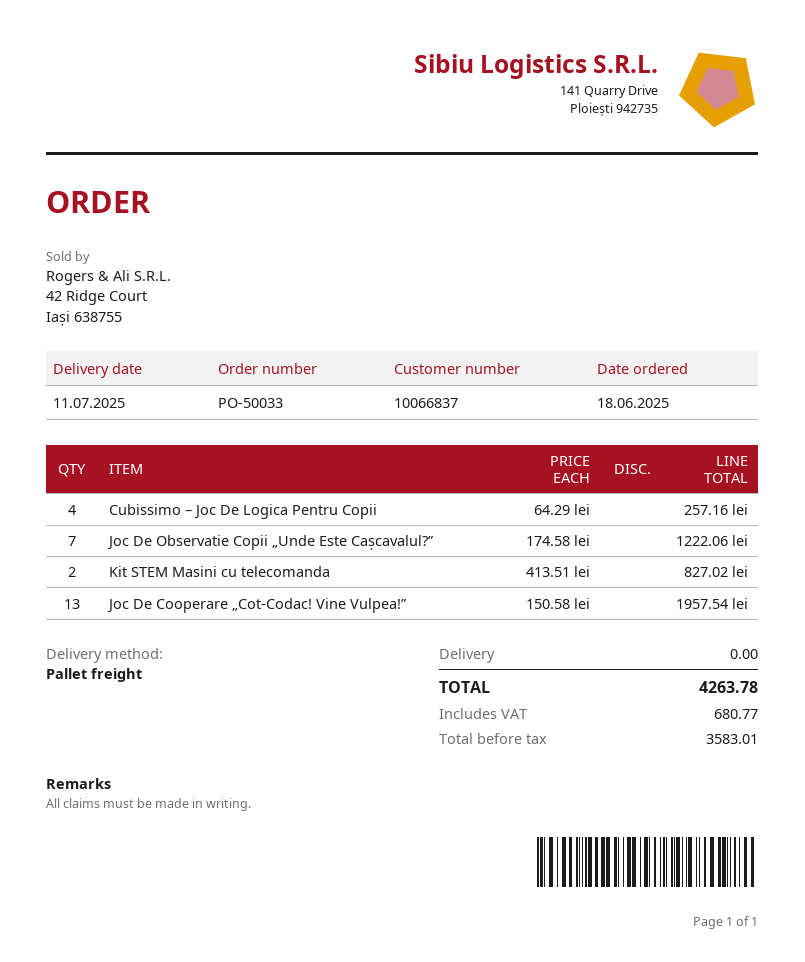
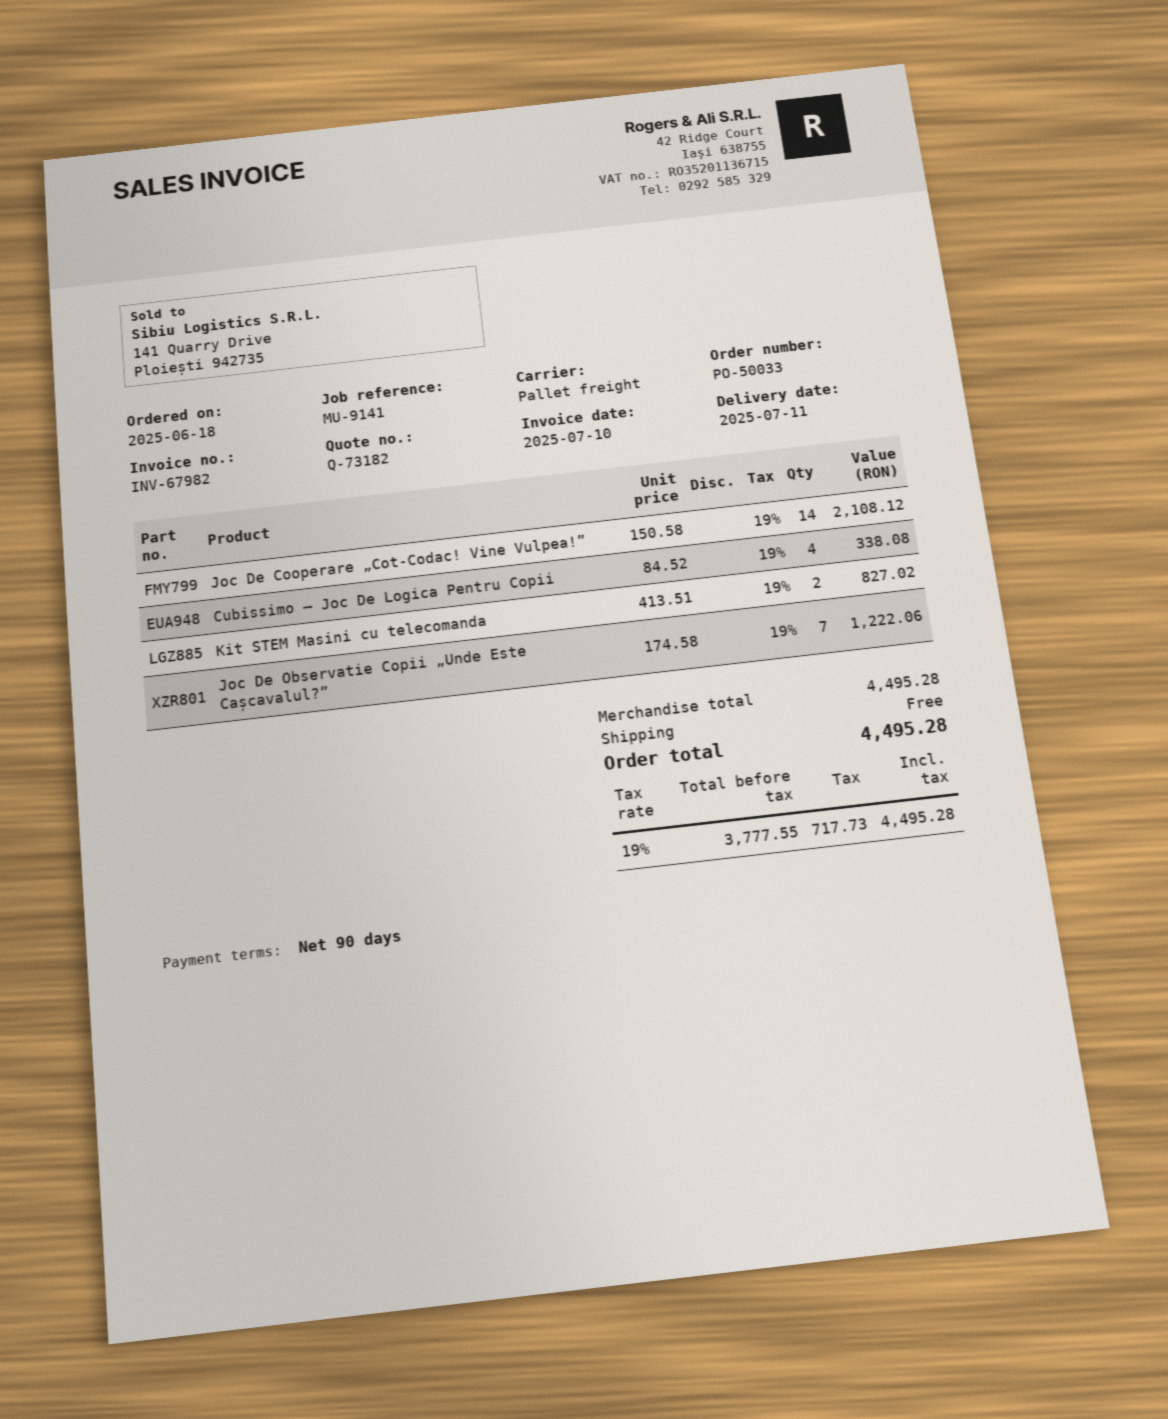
Cubissimo – Joc De Logica Pentru Copii: 4 x 64.29 = 257.16 -> 4 x 84.52 = 338.08
Joc De Cooperare „Cot-Codac! Vine Vulpea!”: 13 x 150.58 = 1957.54 -> 14 x 150.58 = 2108.12
net: 3583.01 -> 3777.55
tax: 680.77 -> 717.73
total: 4263.78 -> 4495.28

